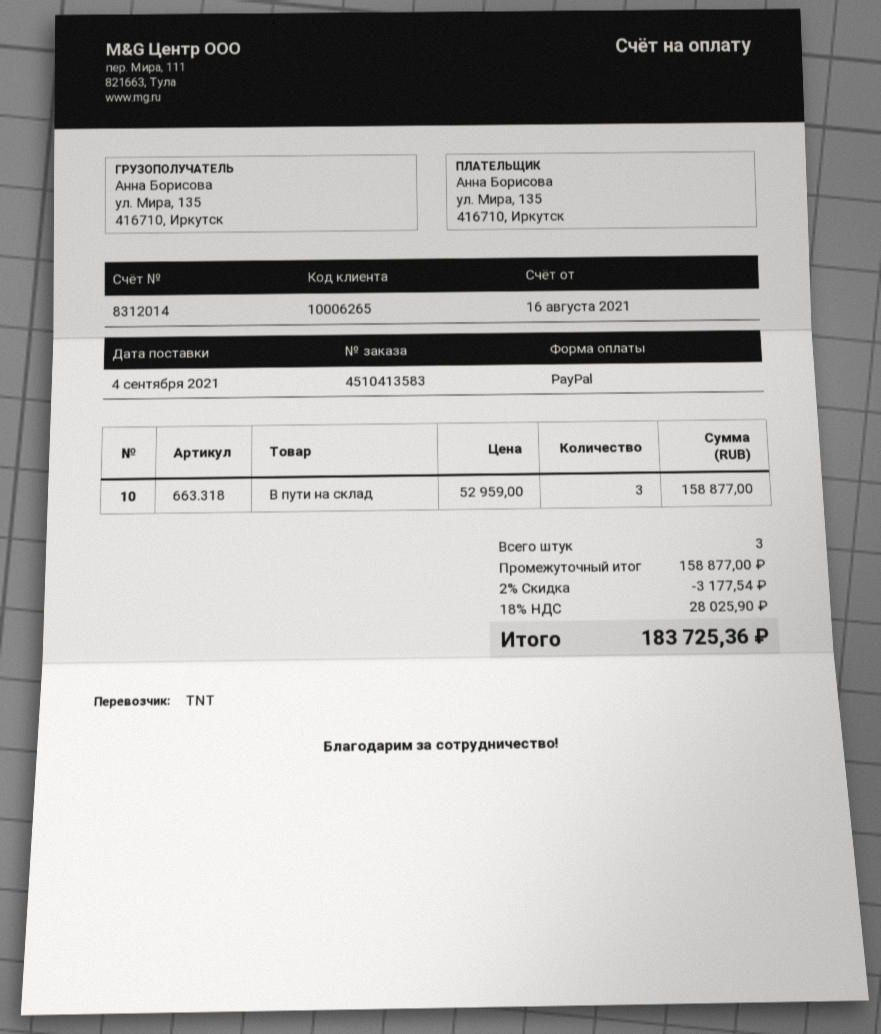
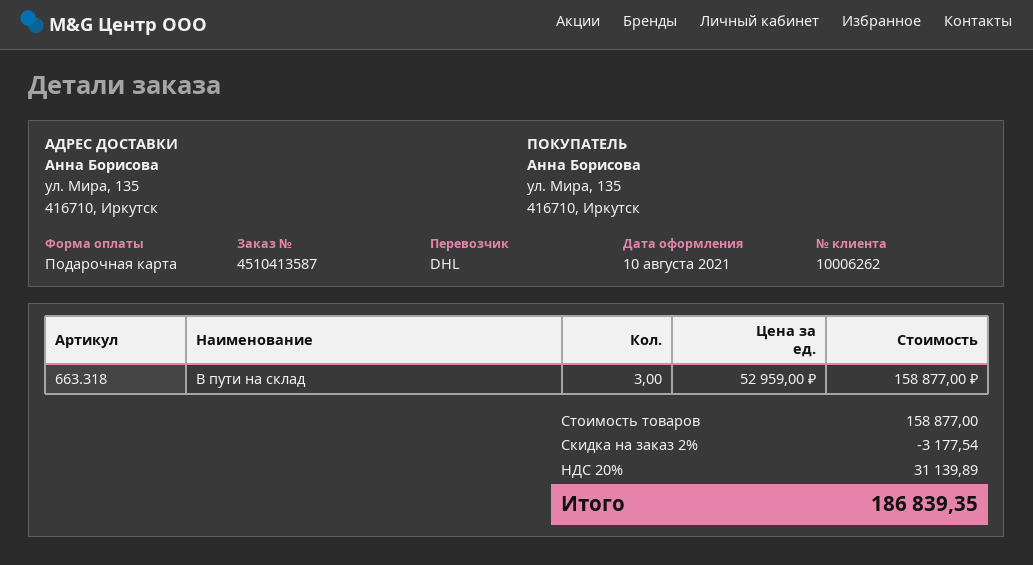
order number: 4510413583 -> 4510413587
customer number: 10006265 -> 10006262
payment method: PayPal -> gift card
shipping method: TNT -> DHL
tax: 18% = 28025.90 -> 20% = 31139.89
total: 183725.36 -> 186839.35

